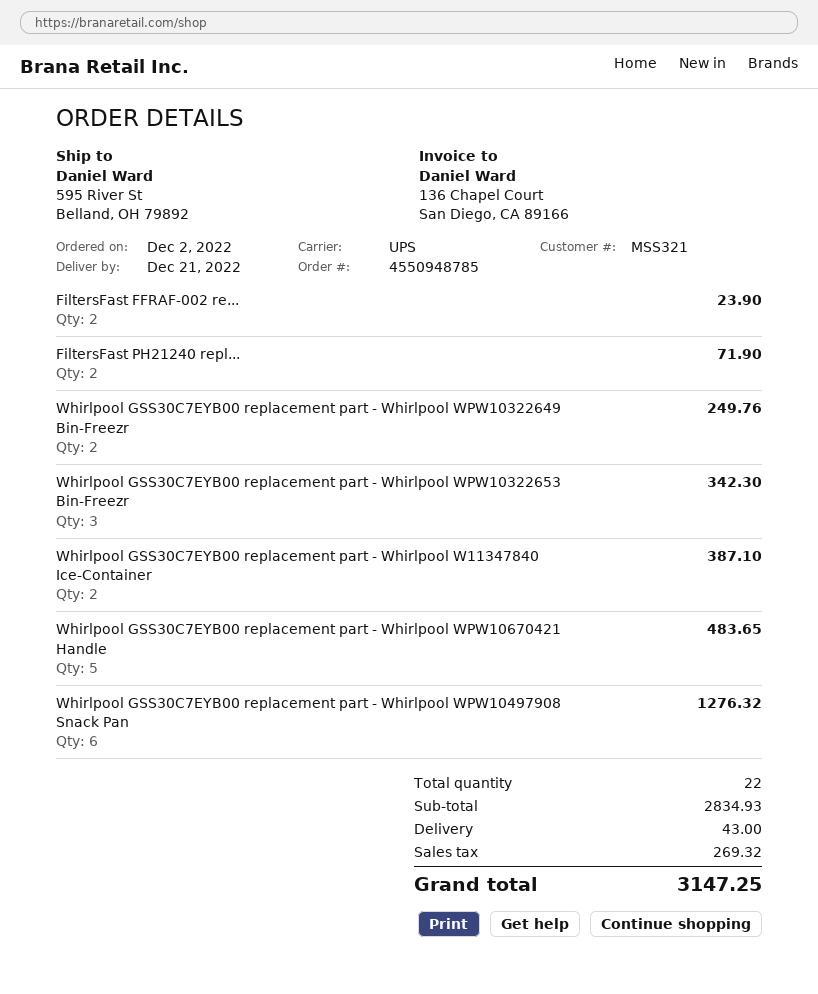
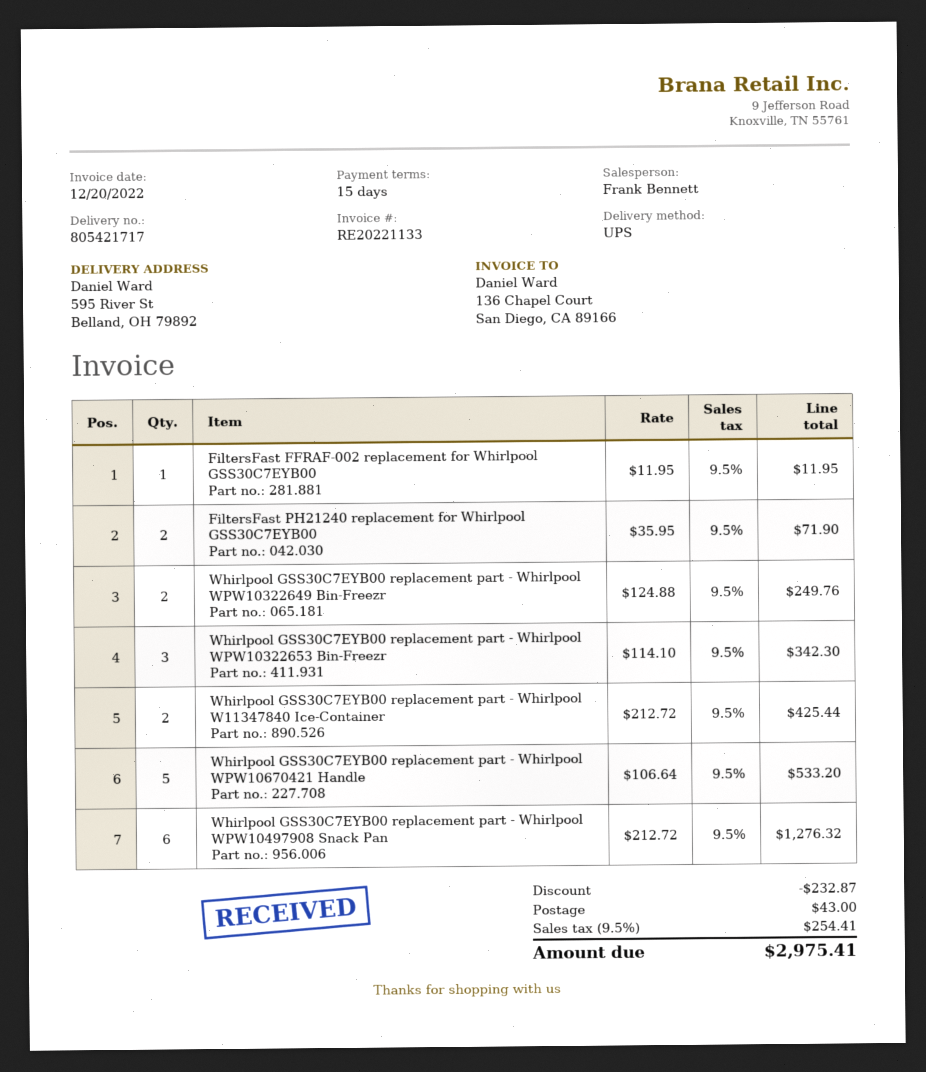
FiltersFast FFRAF-002 re...: 2 for 23.90 -> 1 for 11.95
Whirlpool GSS30C7EYB00 replacement part - Whirlpool W11347840 Ice-Container: 2 for 387.10 -> 2 for 425.44
Whirlpool GSS30C7EYB00 replacement part - Whirlpool WPW10670421 Handle: 5 for 483.65 -> 5 for 533.20
discount: none -> 232.87
tax: 269.32 -> 254.41
total: 3147.25 -> 2975.41

